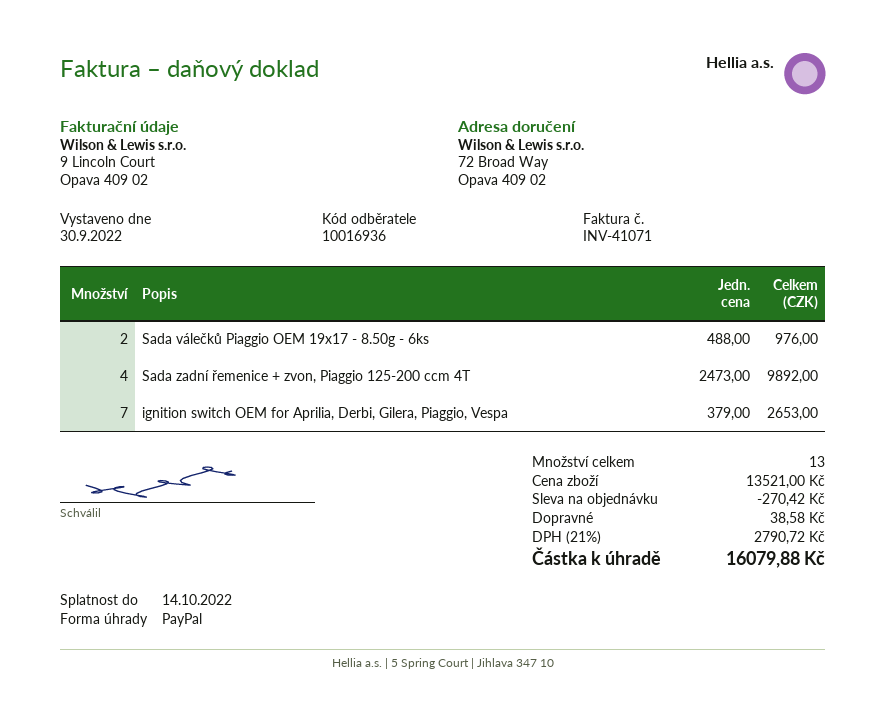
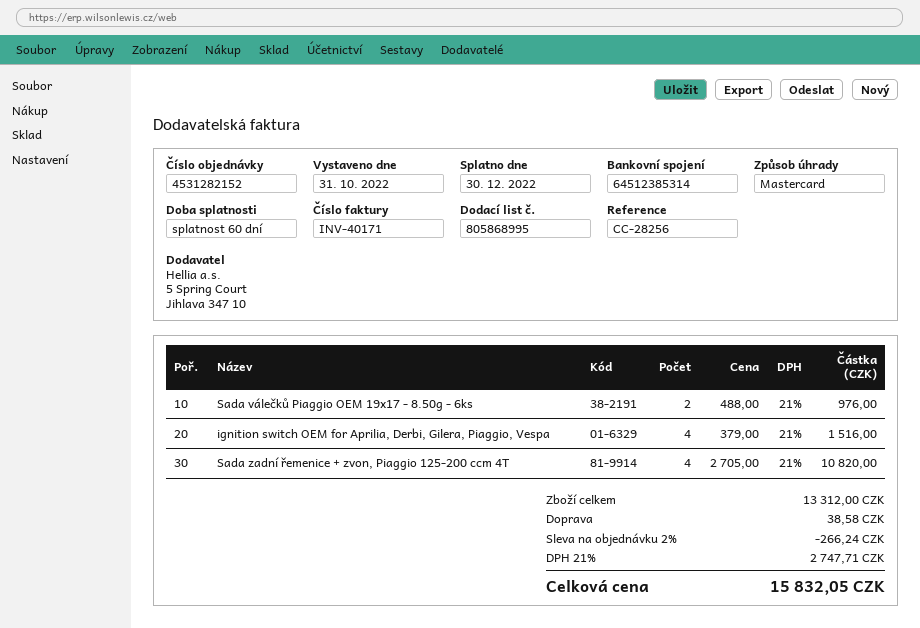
invoice number: INV-41071 -> INV-40171
invoice date: 2022-09-30 -> 2022-10-31
due date: 2022-10-14 -> 2022-12-30
payment method: PayPal -> Mastercard
Sada zadní řemenice + zvon, Piaggio 125-200 ccm 4T: 4 x 2473.00 = 9892.00 -> 4 x 2705.00 = 10820.00
ignition switch OEM for Aprilia, Derbi, Gilera, Piaggio, Vespa: 7 x 379.00 = 2653.00 -> 4 x 379.00 = 1516.00
subtotal: 13521.00 -> 13312.00
discount: 270.42 -> 266.24
tax: 21% = 2790.72 -> 21% = 2747.71
total: 16079.88 -> 15832.05

